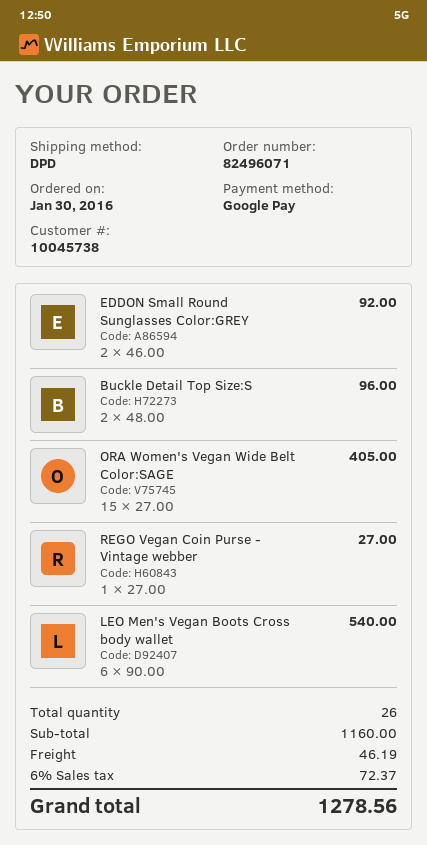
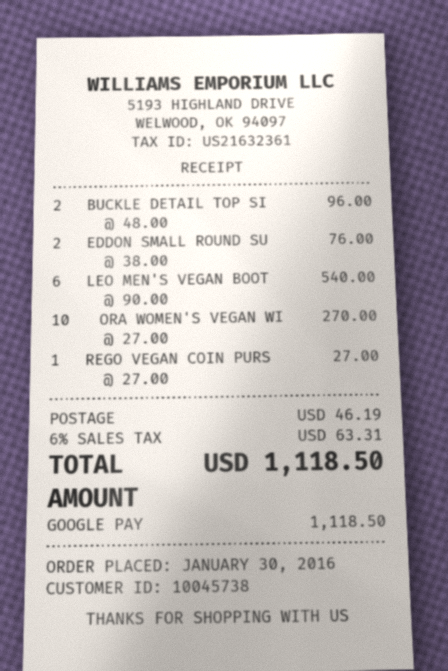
EDDON Small Round Sunglasses Color:GREY: 2 x 46.00 = 92.00 -> 2 x 38.00 = 76.00
ORA Women's Vegan Wide Belt Color:SAGE: 15 x 27.00 = 405.00 -> 10 x 27.00 = 270.00
tax: 6% = 72.37 -> 6% = 63.31
total: 1278.56 -> 1118.50

